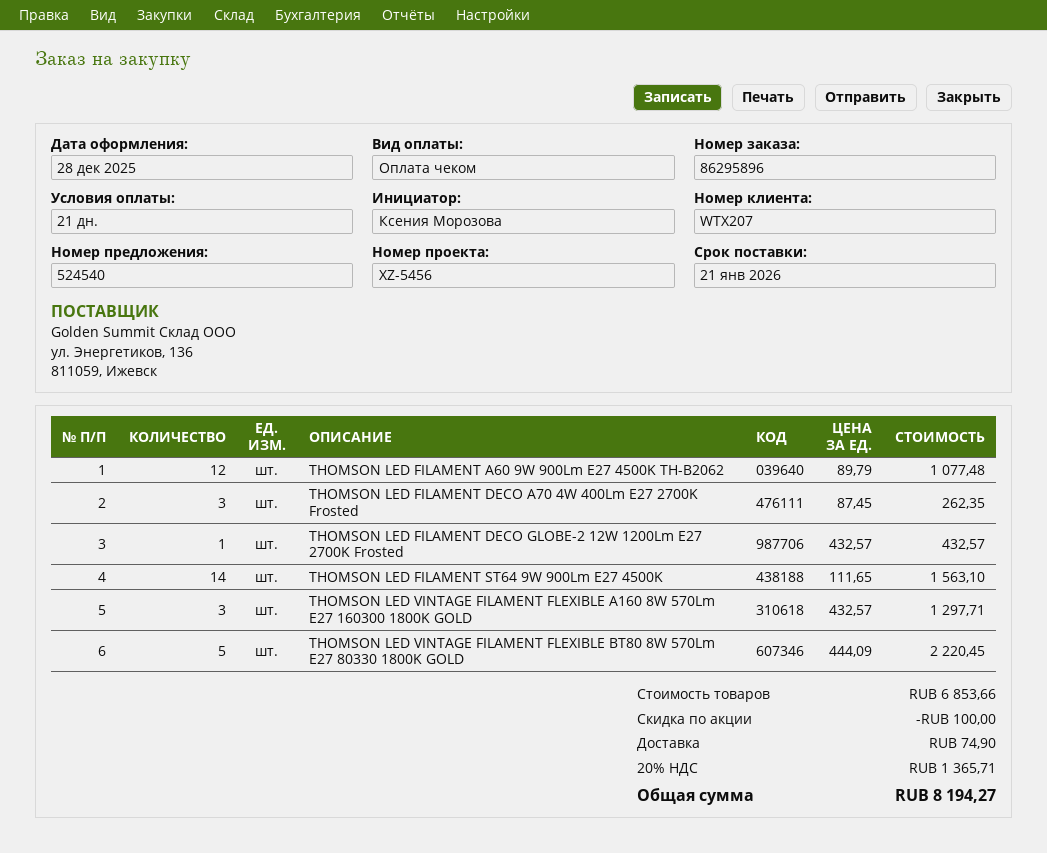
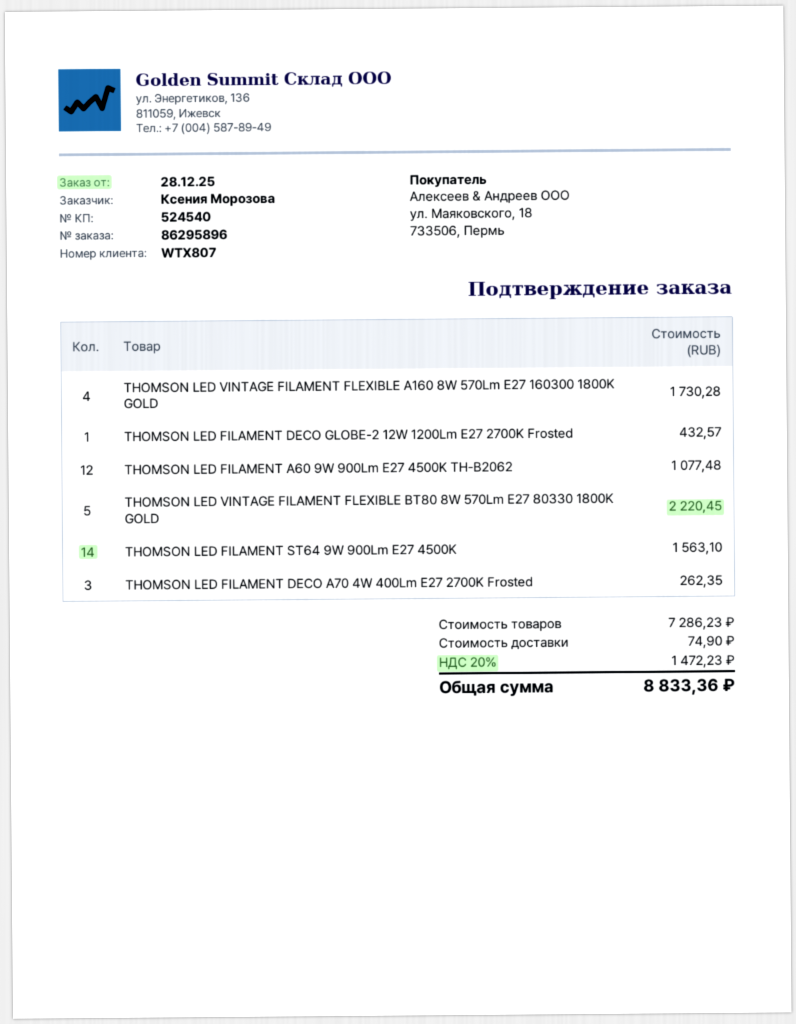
customer number: WTX207 -> WTX807
THOMSON LED VINTAGE FILAMENT FLEXIBLE A160 8W 570Lm E27 160300 1800K GOLD: 3 for 1297.71 -> 4 for 1730.28
subtotal: 6853.66 -> 7286.23
discount: 100.00 -> none
tax: 20% = 1365.71 -> 20% = 1472.23
total: 8194.27 -> 8833.36

